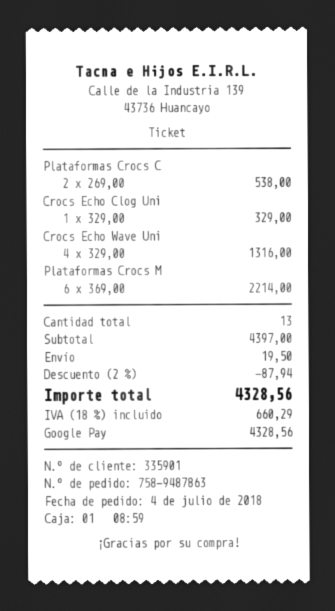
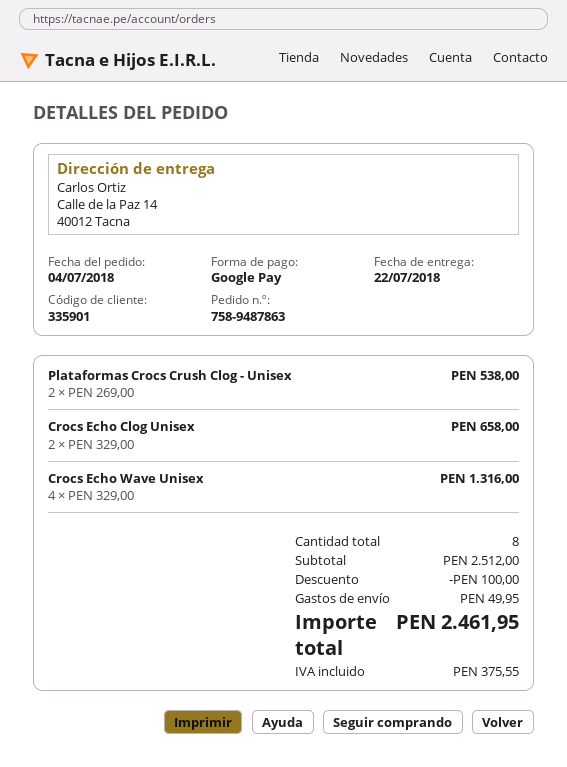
Crocs Echo Clog Uni: 1 x 329.00 = 329.00 -> 2 x 329.00 = 658.00
Plataformas Crocs M: 6 x 369.00 = 2214.00 -> none
total quantity: 13 -> 8
subtotal: 4397.00 -> 2512.00
discount: 87.94 -> 100.00
shipping: 19.50 -> 49.95
tax: 660.29 -> 375.55
total: 4328.56 -> 2461.95

